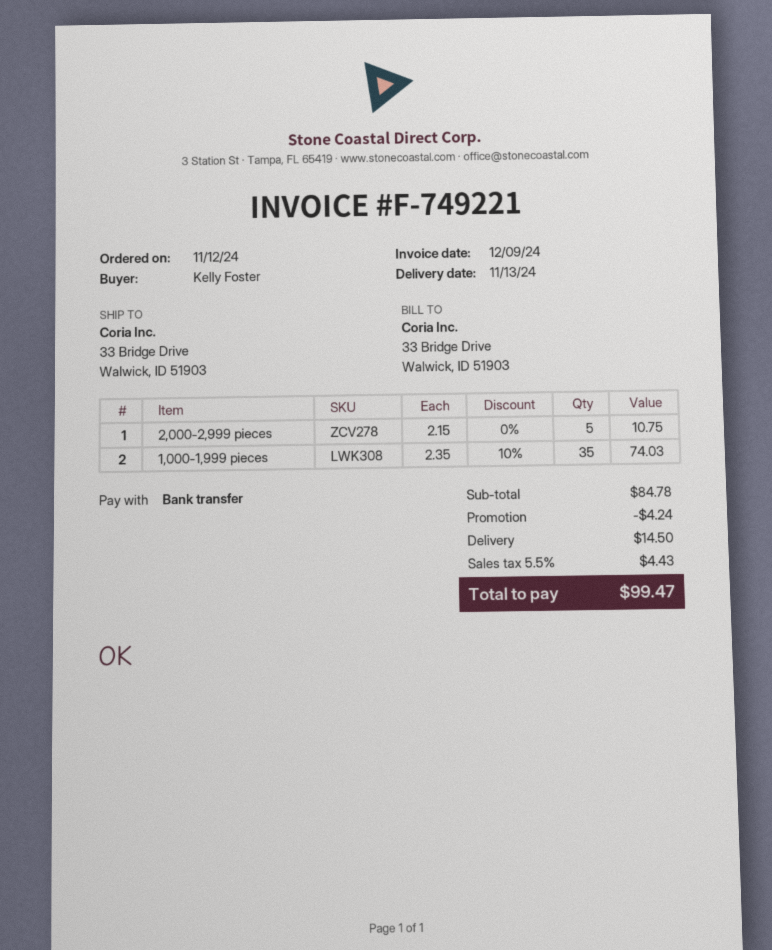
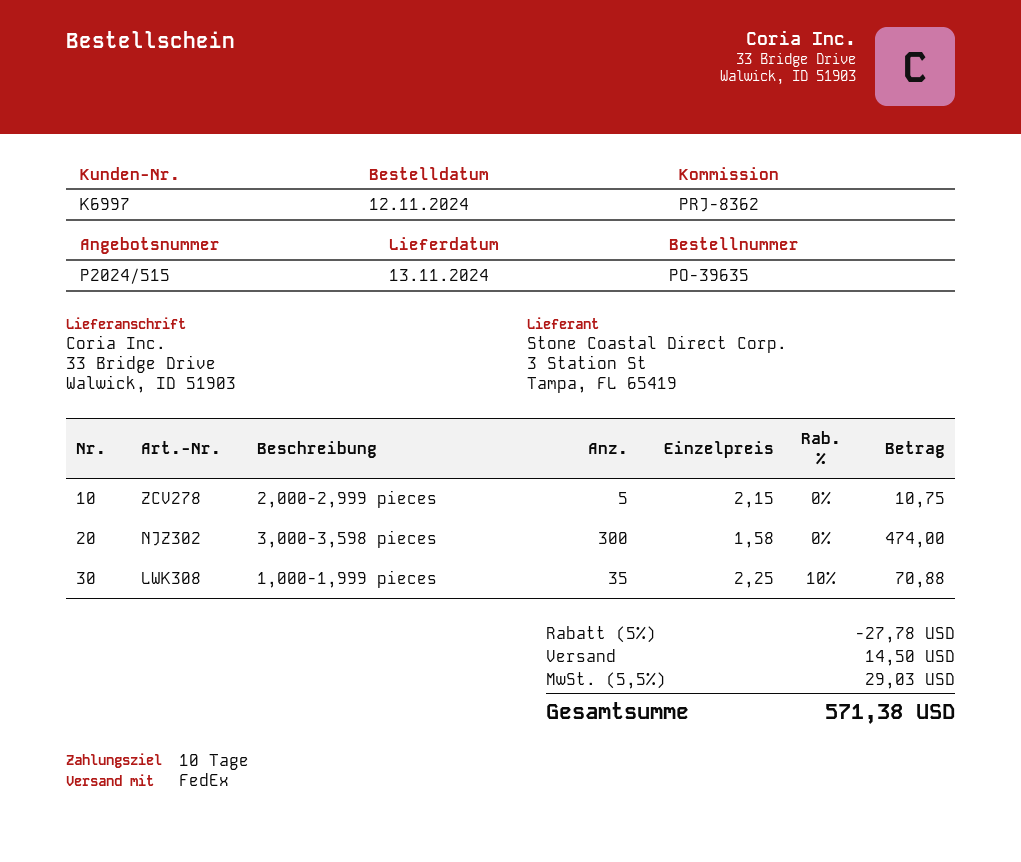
1,000-1,999 pieces: 35 x 2.35 - 10% = 74.03 -> 35 x 2.25 - 10% = 70.88
3,000-3,598 pieces: none -> 300 x 1.58 = 474.00
discount: 4.24 -> 27.78
tax: 5.5% = 4.43 -> 5.5% = 29.03
total: 99.47 -> 571.38

